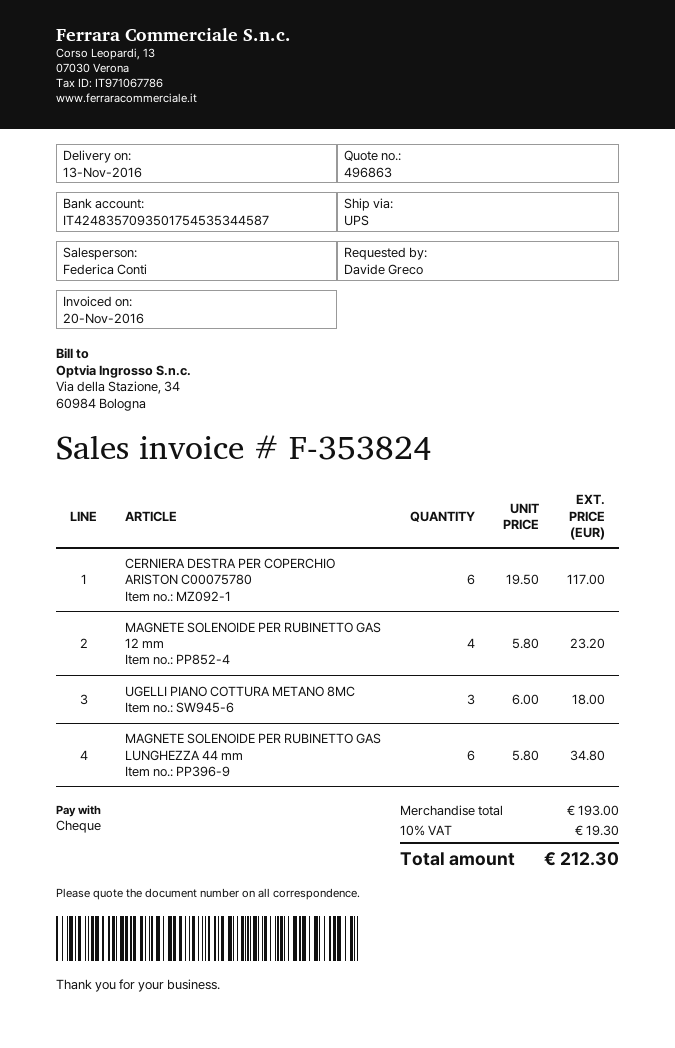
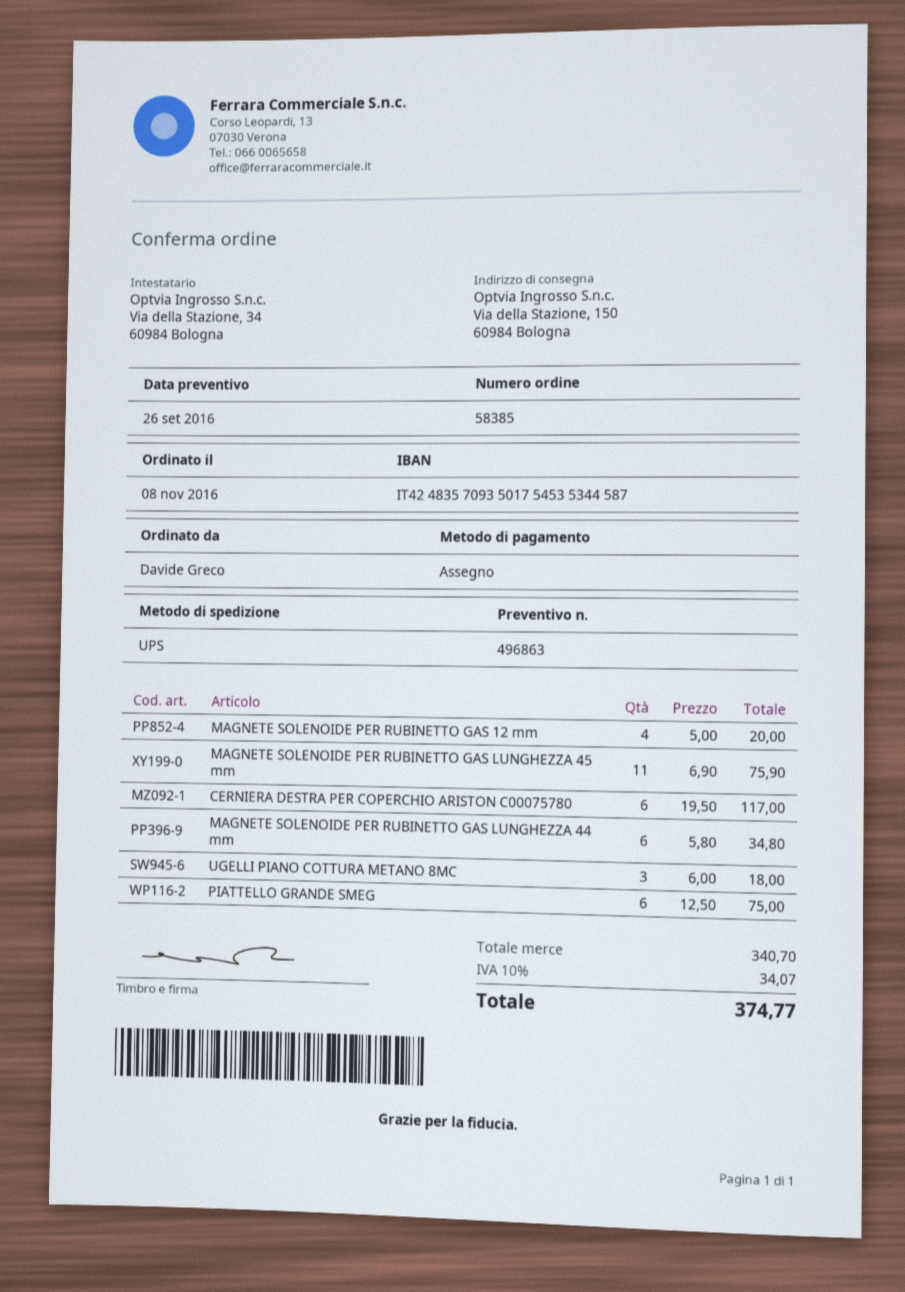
MAGNETE SOLENOIDE PER RUBINETTO GAS 12 mm: 4 x 5.80 = 23.20 -> 4 x 5.00 = 20.00
MAGNETE SOLENOIDE PER RUBINETTO GAS LUNGHEZZA 45 mm: none -> 11 x 6.90 = 75.90
PIATTELLO GRANDE SMEG: none -> 6 x 12.50 = 75.00
subtotal: 193.00 -> 340.70
tax: 10% = 19.30 -> 10% = 34.07
total: 212.30 -> 374.77

